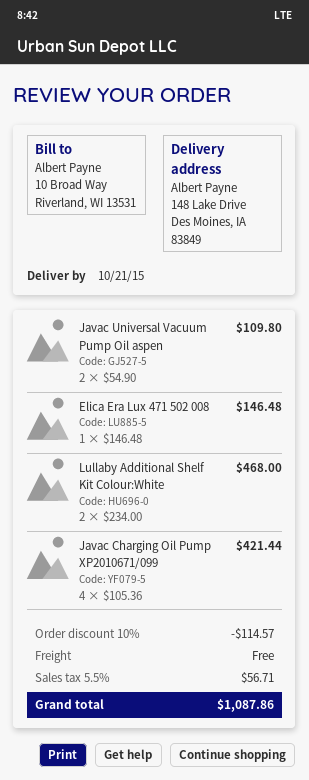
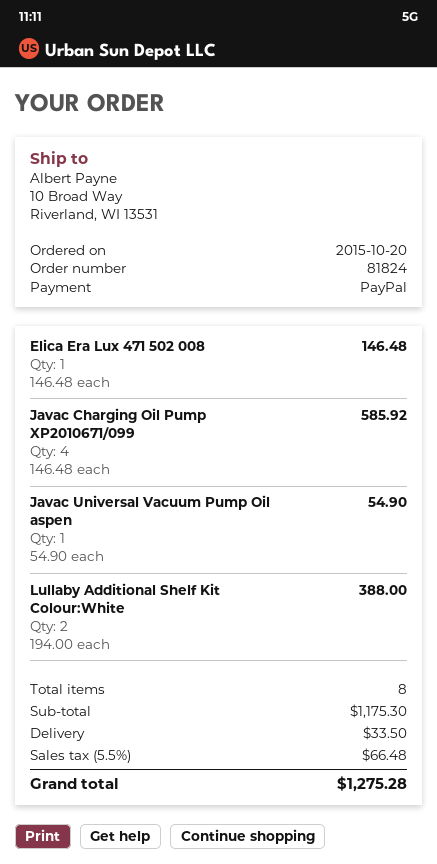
ship to: 148 Lake Drive, Des Moines, IA 83849 -> 10 Broad Way, Riverland, WI 13531
Javac Universal Vacuum Pump Oil aspen: 2 x 54.90 = 109.80 -> 1 x 54.90 = 54.90
Lullaby Additional Shelf Kit Colour:White: 2 x 234.00 = 468.00 -> 2 x 194.00 = 388.00
Javac Charging Oil Pump XP2010671/099: 4 x 105.36 = 421.44 -> 4 x 146.48 = 585.92
discount: 10% = 114.57 -> none
shipping: 0.00 -> 33.50
tax: 5.5% = 56.71 -> 5.5% = 66.48
total: 1087.86 -> 1275.28

